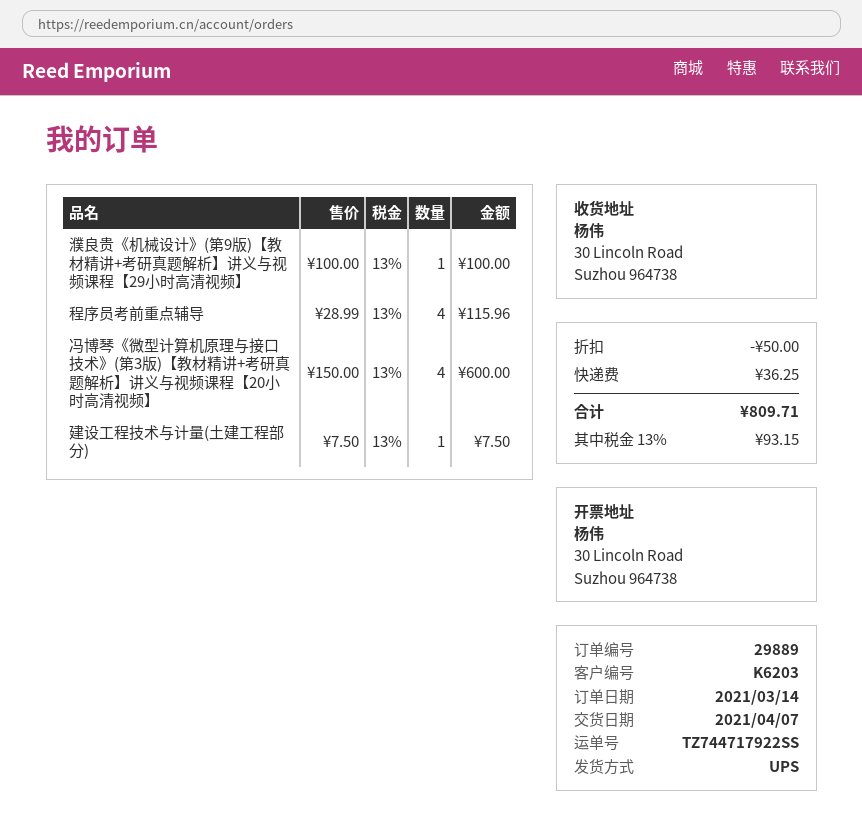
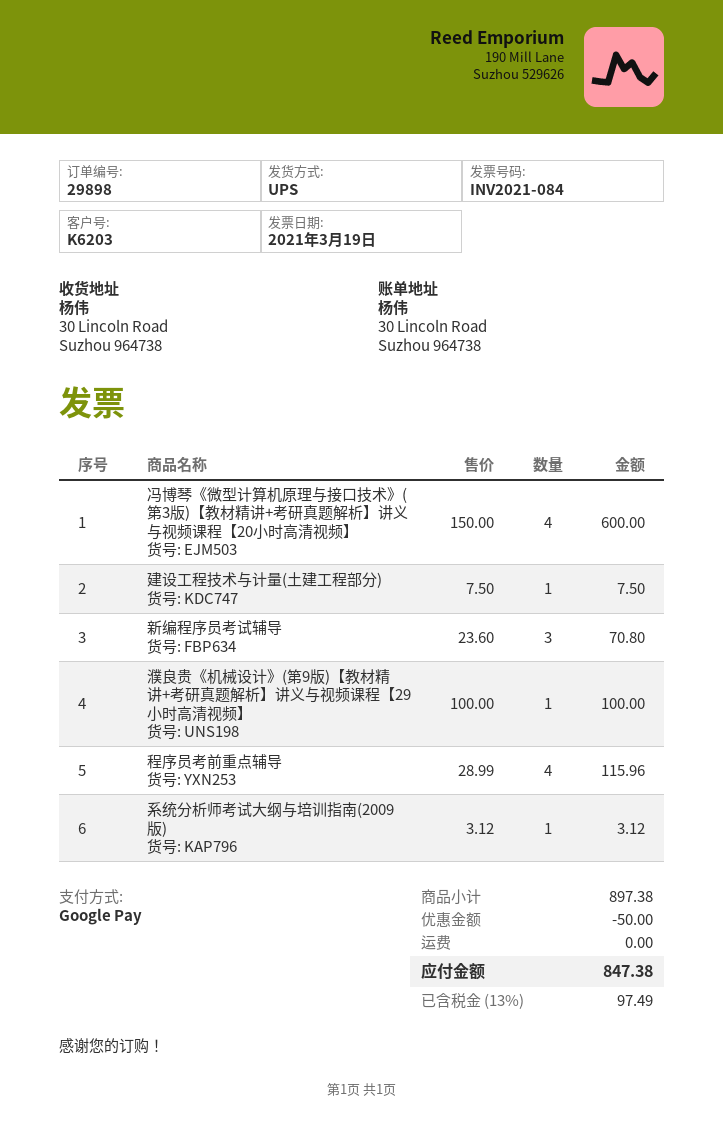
order number: 29889 -> 29898
新编程序员考试辅导: none -> 3 x 23.60 = 70.80
系统分析师考试大纲与培训指南(2009版): none -> 1 x 3.12 = 3.12
shipping: 36.25 -> 0.00
tax: 13% = 93.15 -> 13% = 97.49
total: 809.71 -> 847.38

